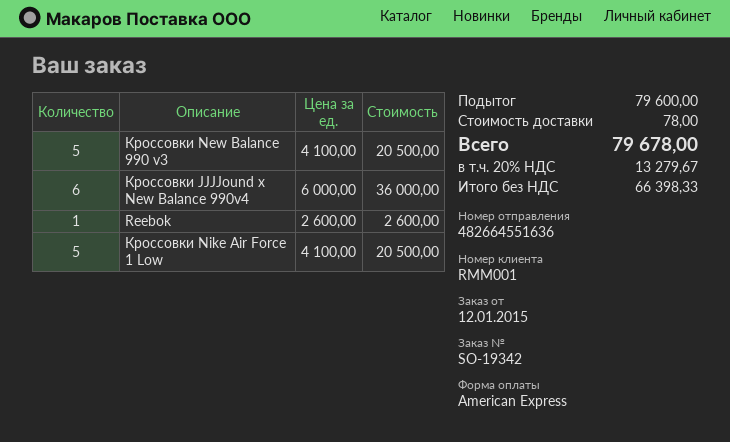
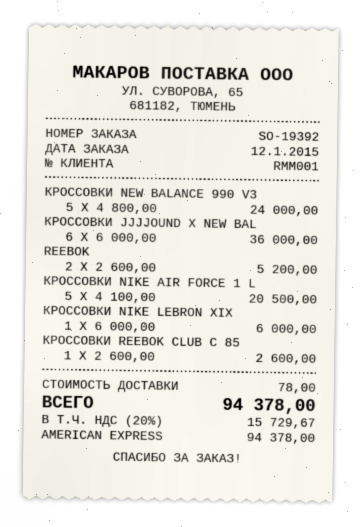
order number: SO-19342 -> SO-19392
Кроссовки New Balance 990 v3: 5 x 4100.00 = 20500.00 -> 5 x 4800.00 = 24000.00
Reebok: 1 x 2600.00 = 2600.00 -> 2 x 2600.00 = 5200.00
КРОССОВКИ NIKE LEBRON XIX: none -> 1 x 6000.00 = 6000.00
КРОССОВКИ REEBOK CLUB C 85: none -> 1 x 2600.00 = 2600.00
tax: 20% = 13279.67 -> 20% = 15729.67
total: 79678.00 -> 94378.00

